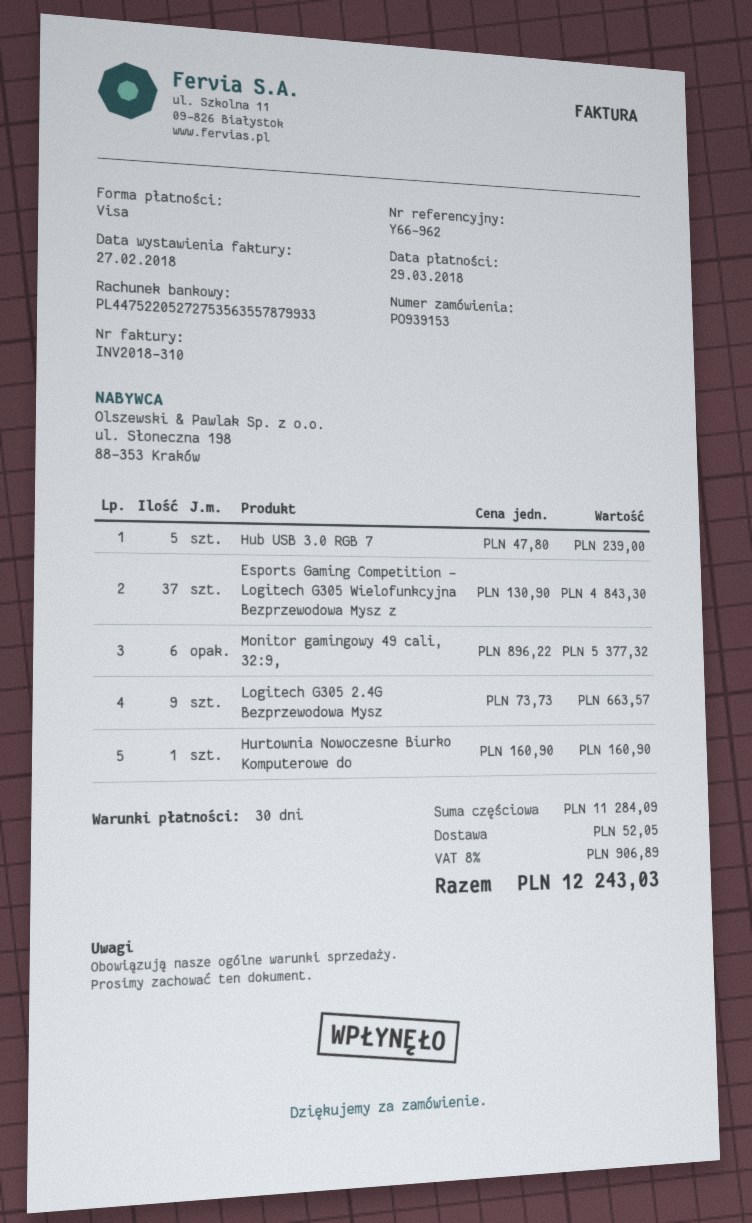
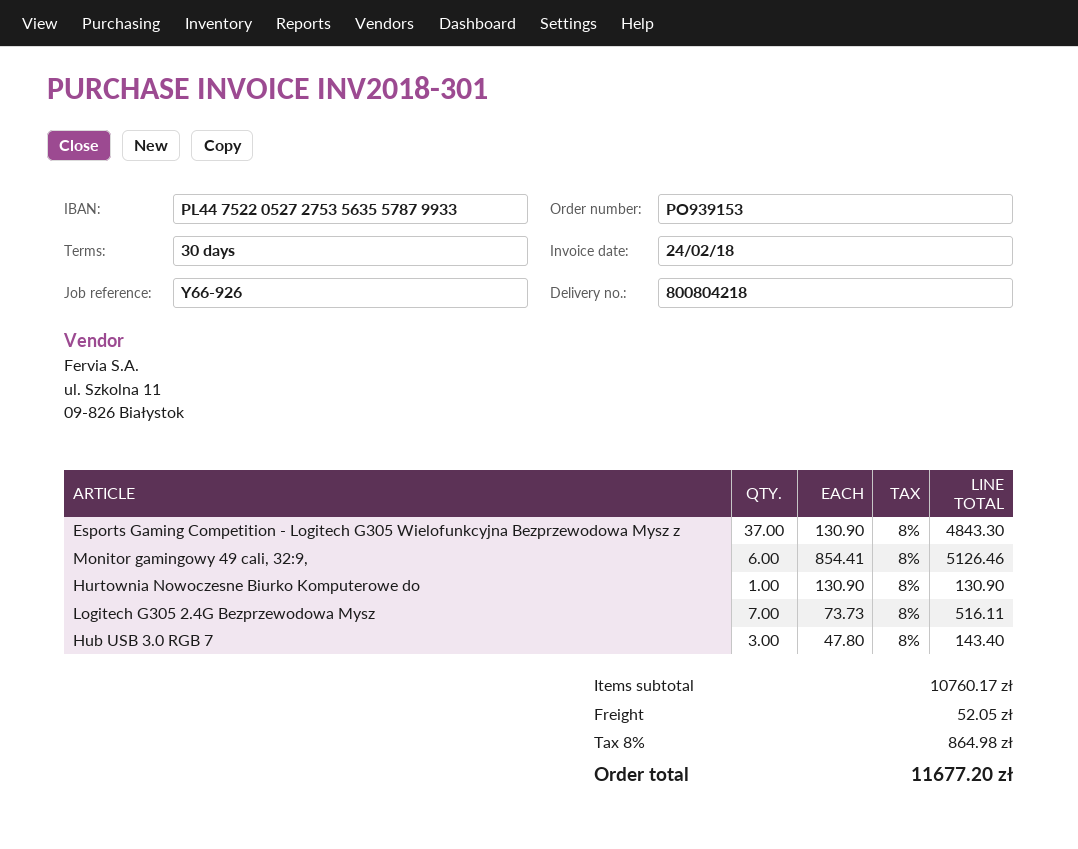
invoice number: INV2018-310 -> INV2018-301
invoice date: 2018-02-27 -> 2018-02-24
reference: Y66-962 -> Y66-926
Hub USB 3.0 RGB 7: 5 x 47.80 = 239.00 -> 3 x 47.80 = 143.40
Monitor gamingowy 49 cali, 32:9,: 6 x 896.22 = 5377.32 -> 6 x 854.41 = 5126.46
Logitech G305 2.4G Bezprzewodowa Mysz: 9 x 73.73 = 663.57 -> 7 x 73.73 = 516.11
Hurtownia Nowoczesne Biurko Komputerowe do: 1 x 160.90 = 160.90 -> 1 x 130.90 = 130.90
subtotal: 11284.09 -> 10760.17
tax: 8% = 906.89 -> 8% = 864.98
total: 12243.03 -> 11677.20

